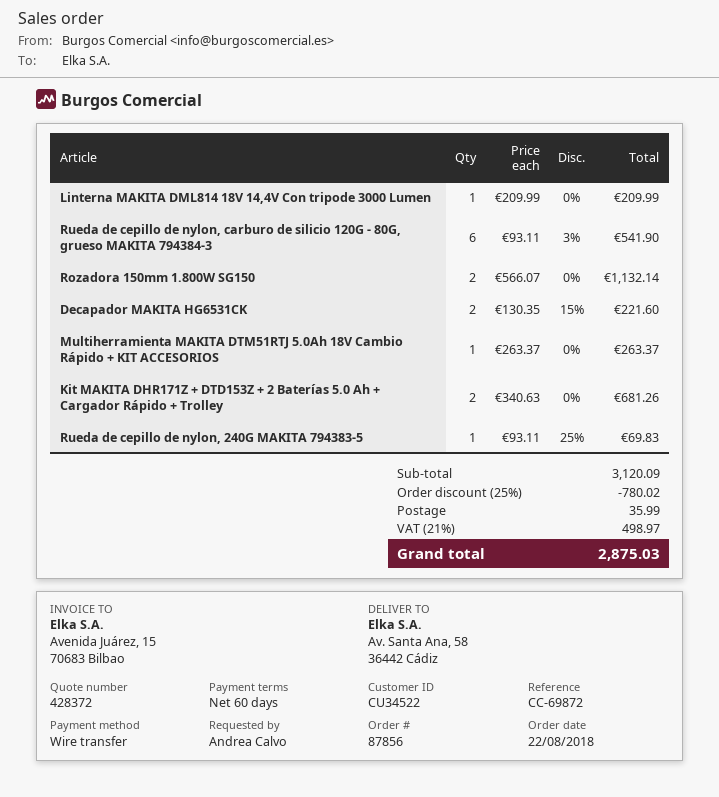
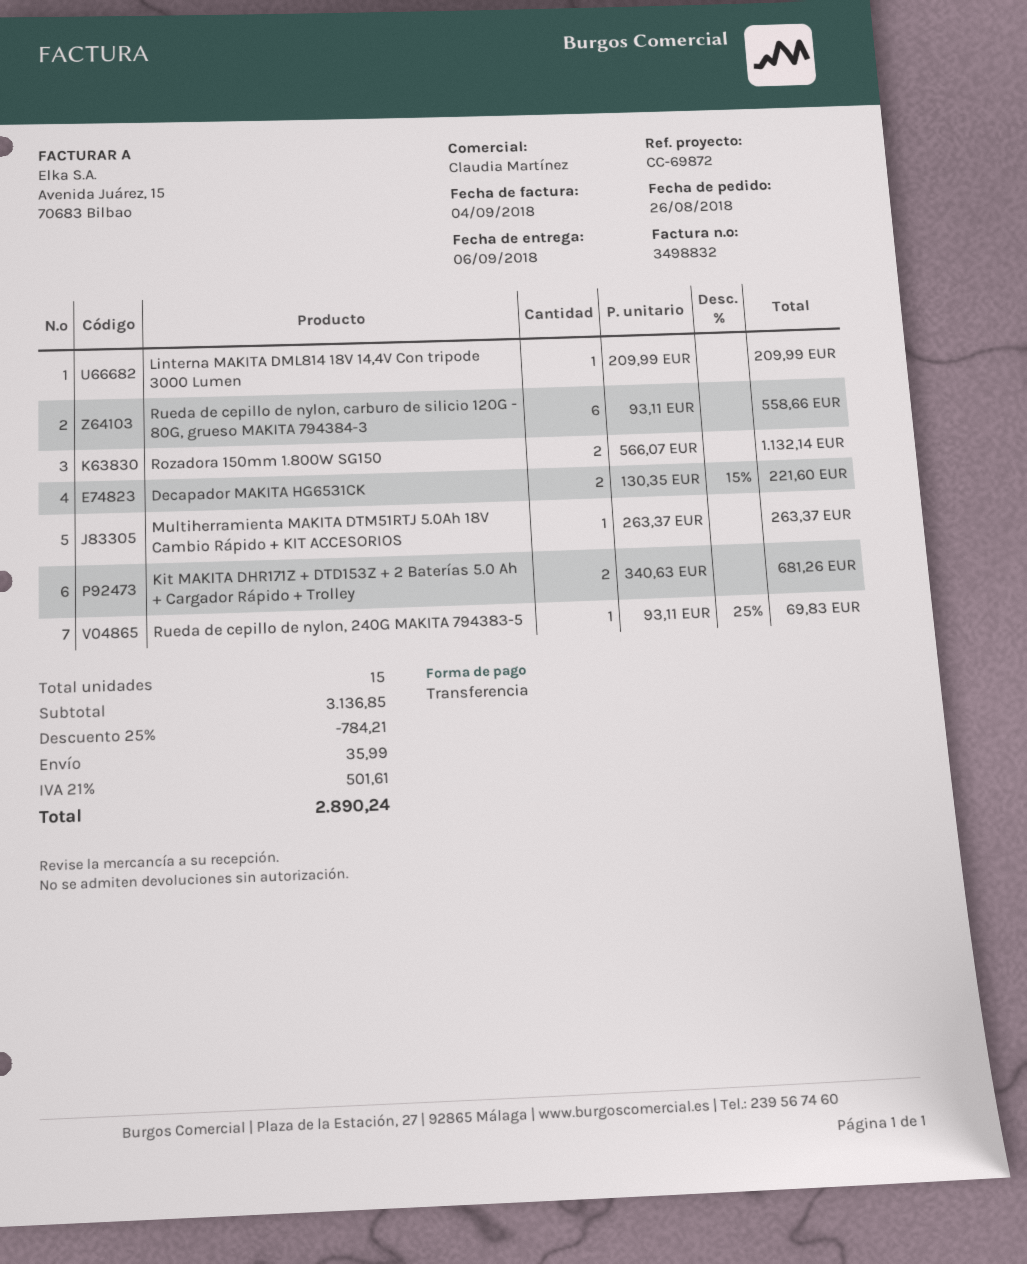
order date: 2018-08-22 -> 2018-08-26
Rueda de cepillo de nylon, carburo de silicio 120G - 80G, grueso MAKITA 794384-3: 6 x 93.11 - 3% = 541.90 -> 6 x 93.11 = 558.66
subtotal: 3120.09 -> 3136.85
discount: 25% = 780.02 -> 25% = 784.21
tax: 21% = 498.97 -> 21% = 501.61
total: 2875.03 -> 2890.24

